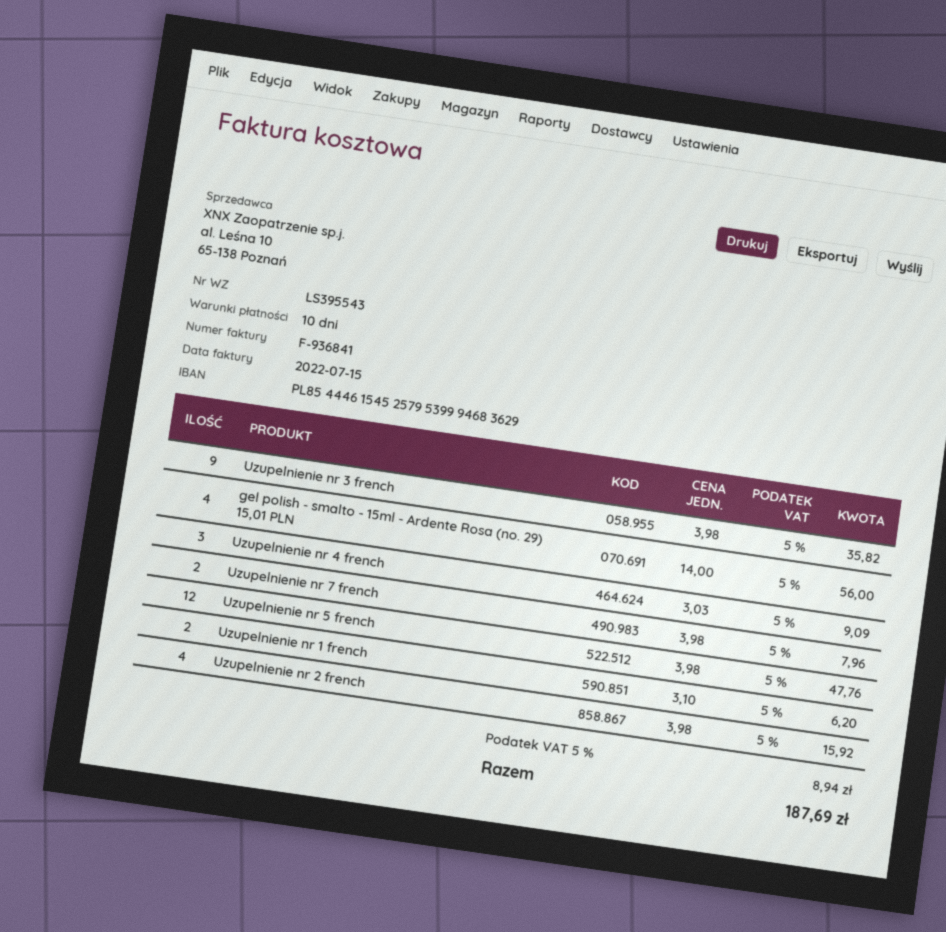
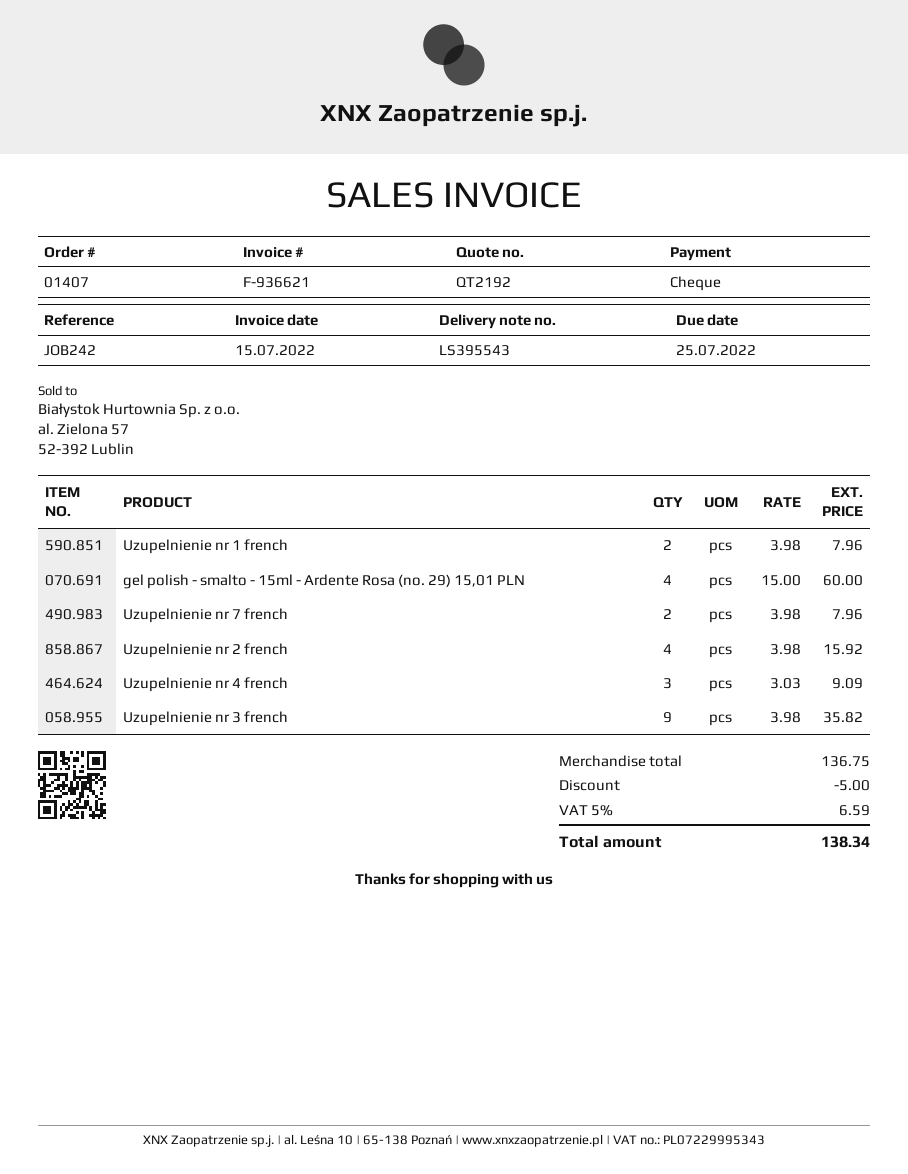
invoice number: F-936841 -> F-936621
gel polish - smalto - 15ml - Ardente Rosa (no. 29) 15,01 PLN: 4 x 14.00 = 56.00 -> 4 x 15.00 = 60.00
Uzupelnienie nr 5 french: 12 x 3.98 = 47.76 -> none
Uzupelnienie nr 1 french: 2 x 3.10 = 6.20 -> 2 x 3.98 = 7.96
discount: none -> 5.00
tax: 5% = 8.94 -> 5% = 6.59
total: 187.69 -> 138.34

